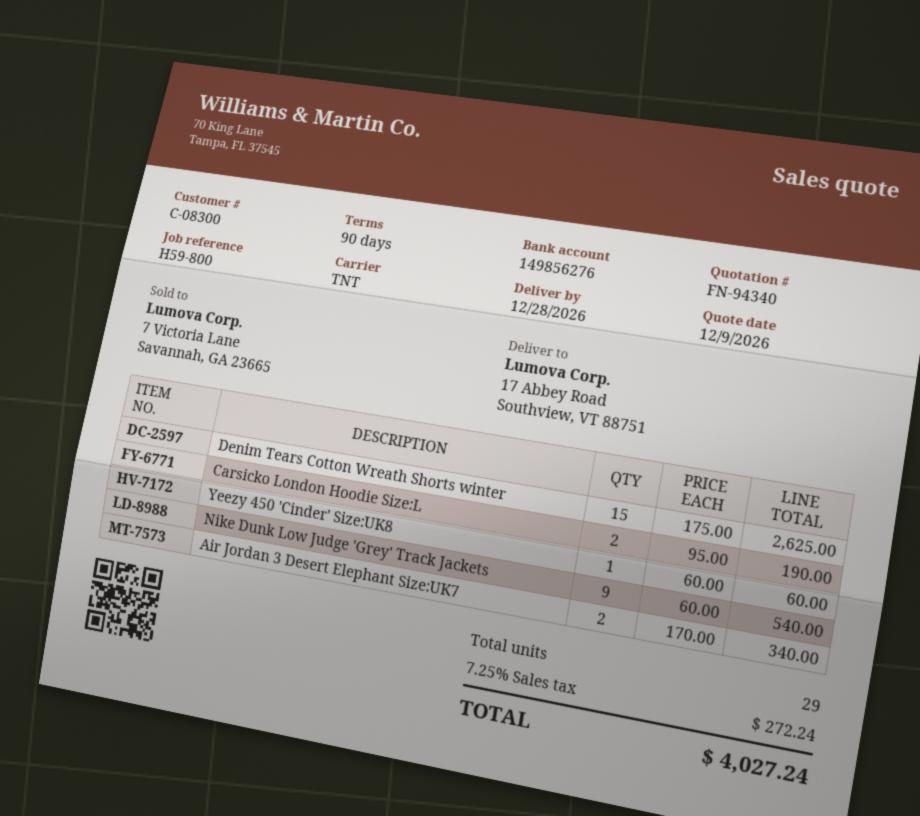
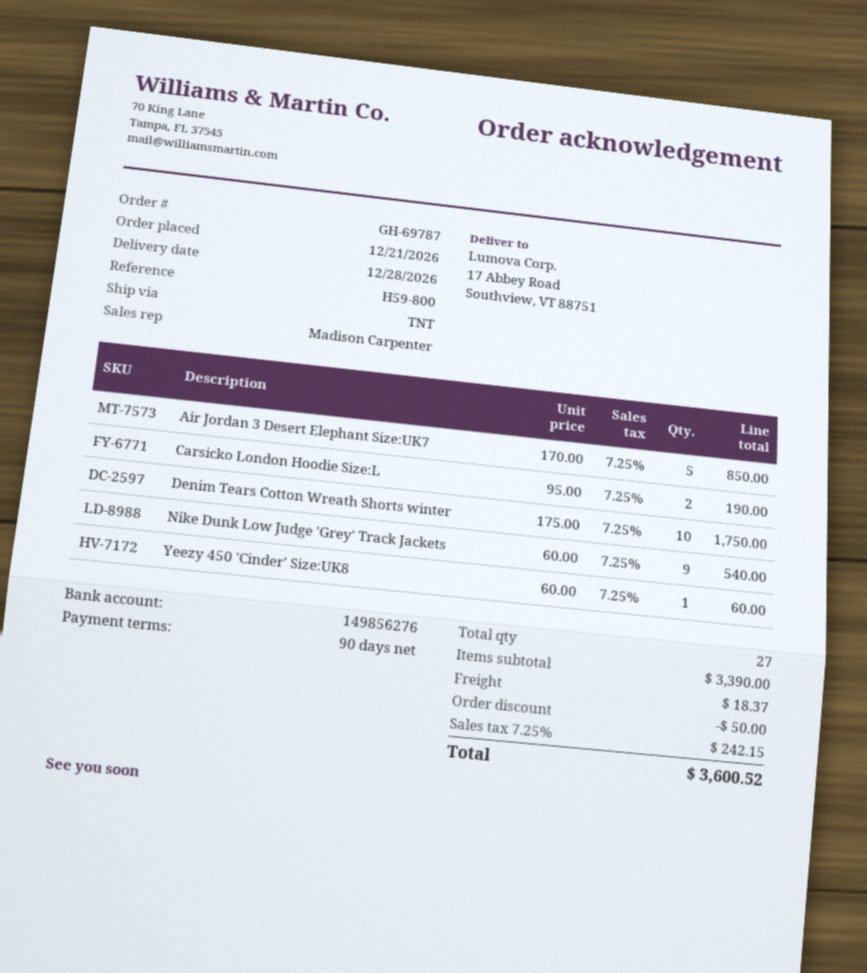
Denim Tears Cotton Wreath Shorts winter: 15 x 175.00 = 2625.00 -> 10 x 175.00 = 1750.00
Air Jordan 3 Desert Elephant Size:UK7: 2 x 170.00 = 340.00 -> 5 x 170.00 = 850.00
total quantity: 29 -> 27
discount: none -> 50.00
shipping: none -> 18.37
tax: 7.25% = 272.24 -> 7.25% = 242.15
total: 4027.24 -> 3600.52

